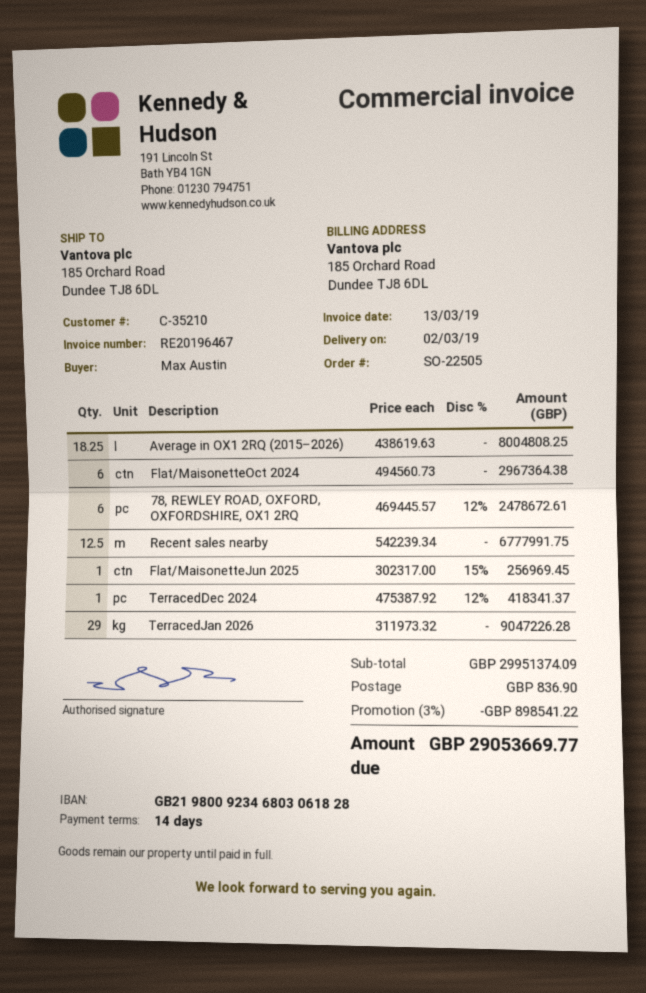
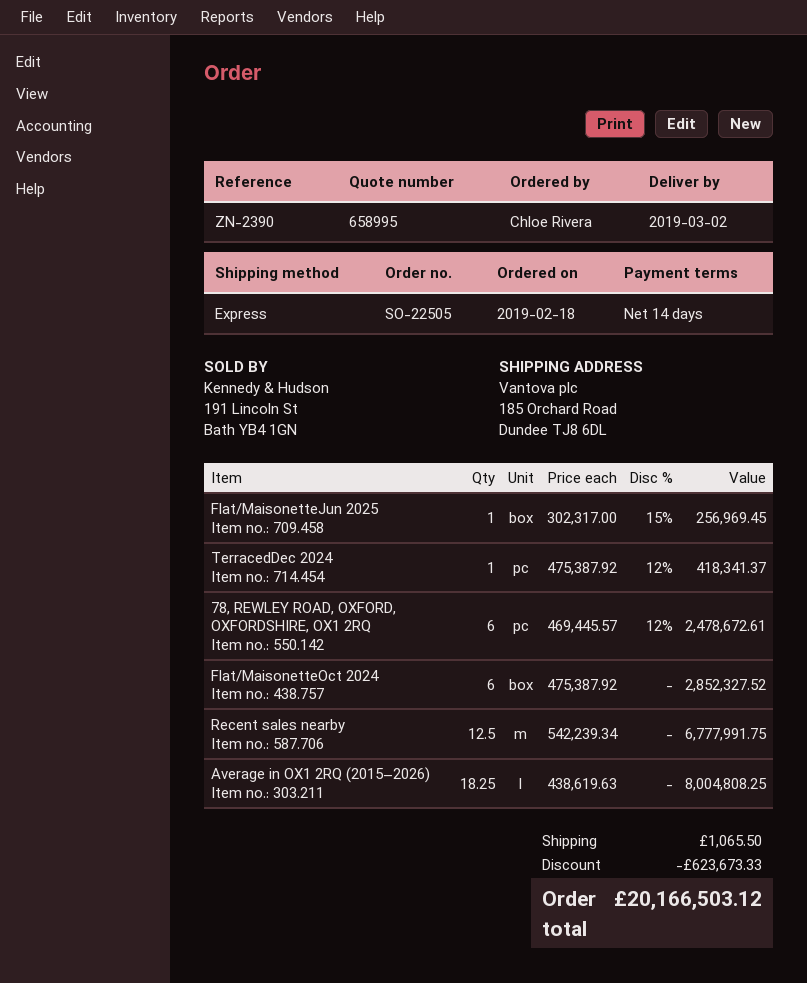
ordered by: Max Austin -> Chloe Rivera
Flat/MaisonetteOct 2024: 6 x 494560.73 = 2967364.38 -> 6 x 475387.92 = 2852327.52
TerracedJan 2026: 29 x 311973.32 = 9047226.28 -> none
discount: 898541.22 -> 623673.33
shipping: 836.90 -> 1065.50
total: 29053669.77 -> 20166503.12

